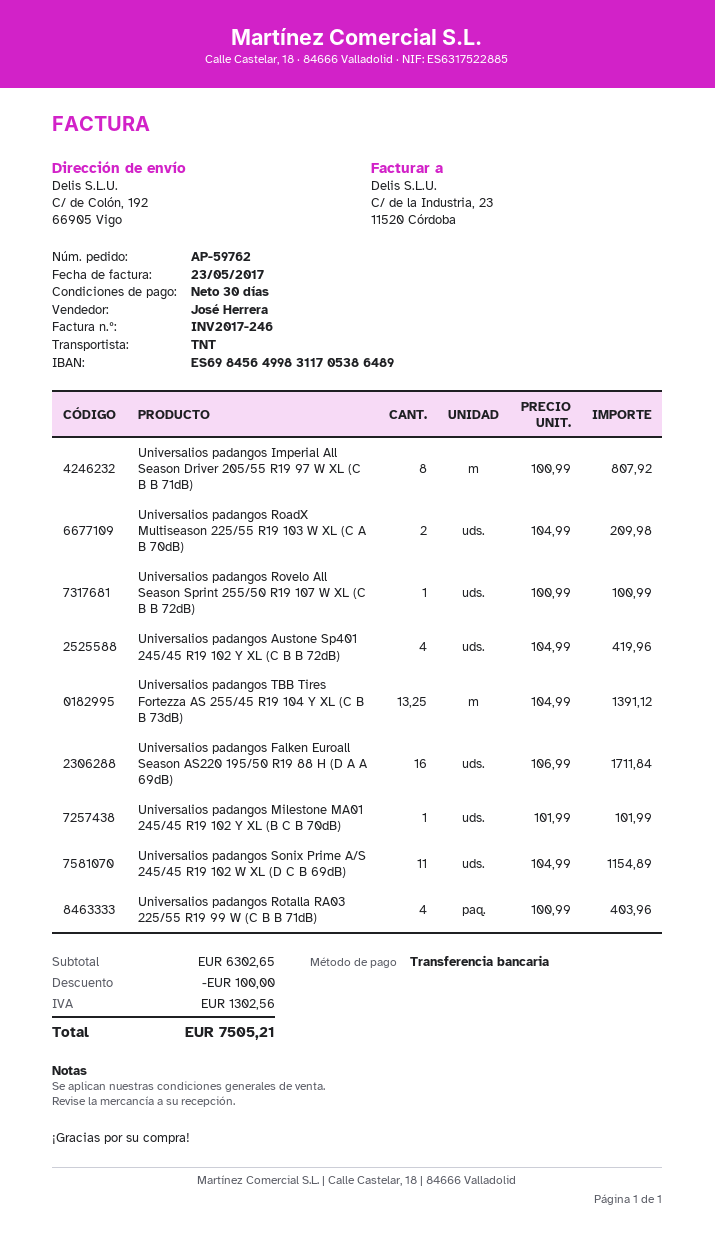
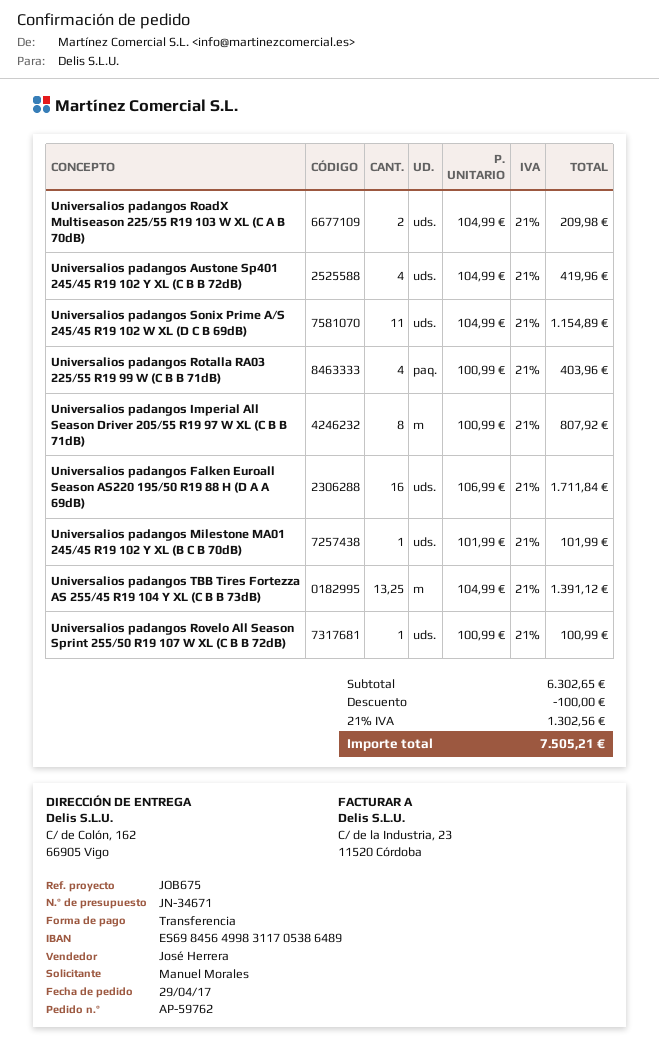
ship to: C/ de Colón, 192, 66905 Vigo -> C/ de Colón, 162, 66905 Vigo

